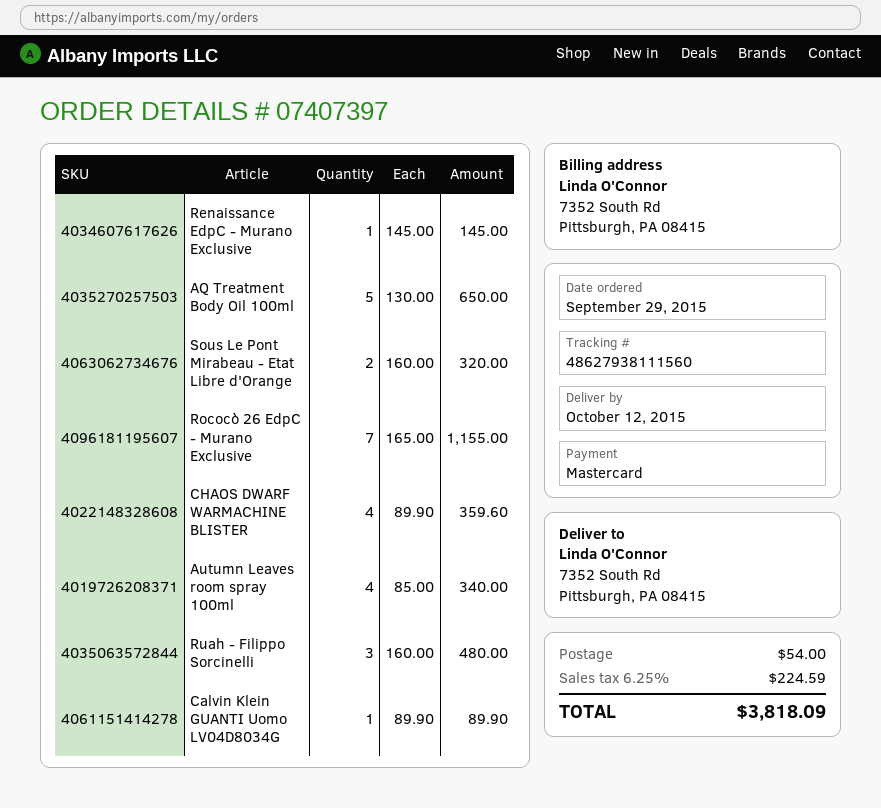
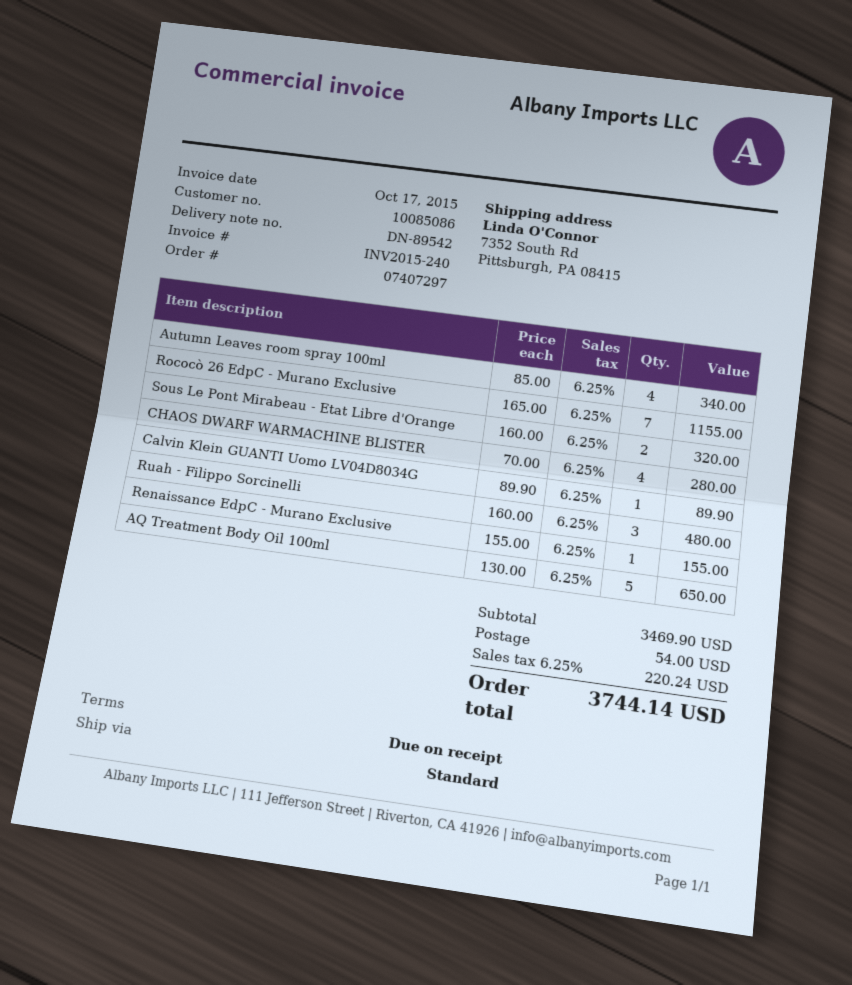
order number: 07407397 -> 07407297
Renaissance EdpC - Murano Exclusive: 1 x 145.00 = 145.00 -> 1 x 155.00 = 155.00
CHAOS DWARF WARMACHINE BLISTER: 4 x 89.90 = 359.60 -> 4 x 70.00 = 280.00
tax: 6.25% = 224.59 -> 6.25% = 220.24
total: 3818.09 -> 3744.14

